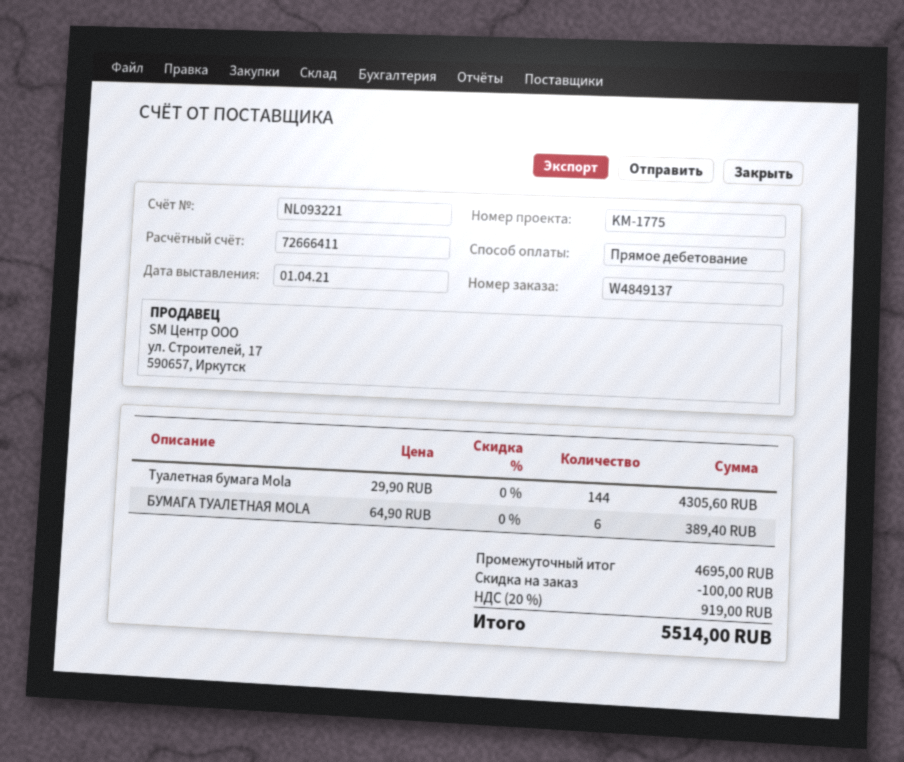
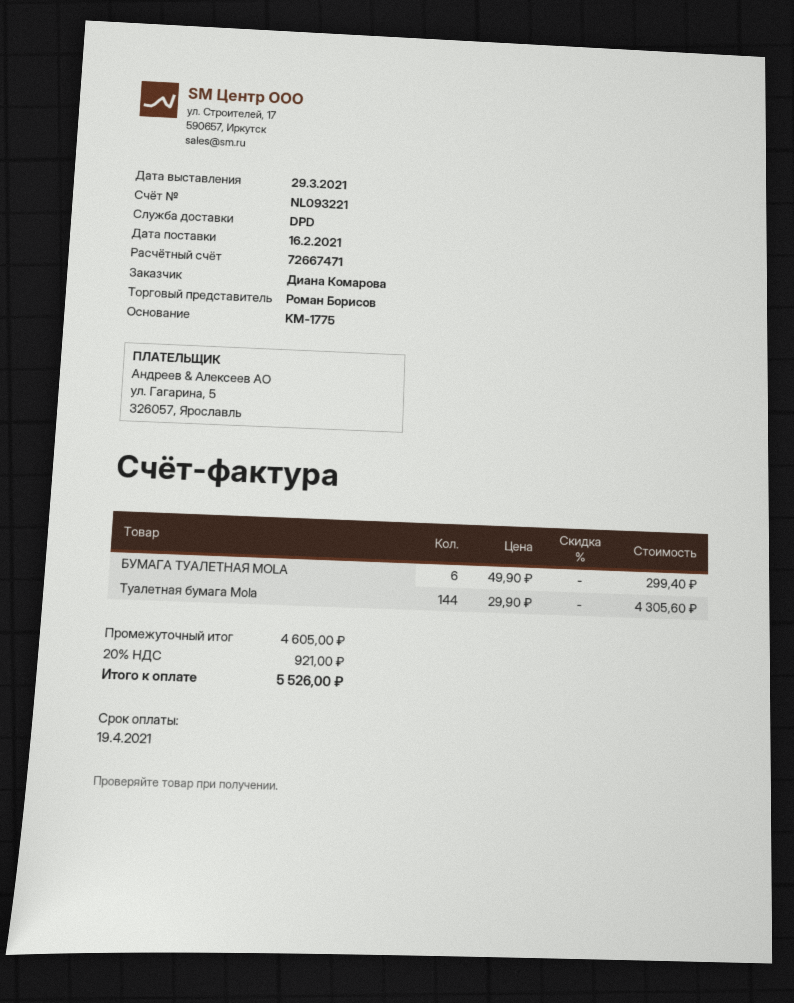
invoice date: 2021-04-01 -> 2021-03-29
bank account: 72666411 -> 72667471
БУМАГА ТУАЛЕТНАЯ MOLA: 6 x 64.90 = 389.40 -> 6 x 49.90 = 299.40
subtotal: 4695.00 -> 4605.00
discount: 100.00 -> none
tax: 20% = 919.00 -> 20% = 921.00
total: 5514.00 -> 5526.00

